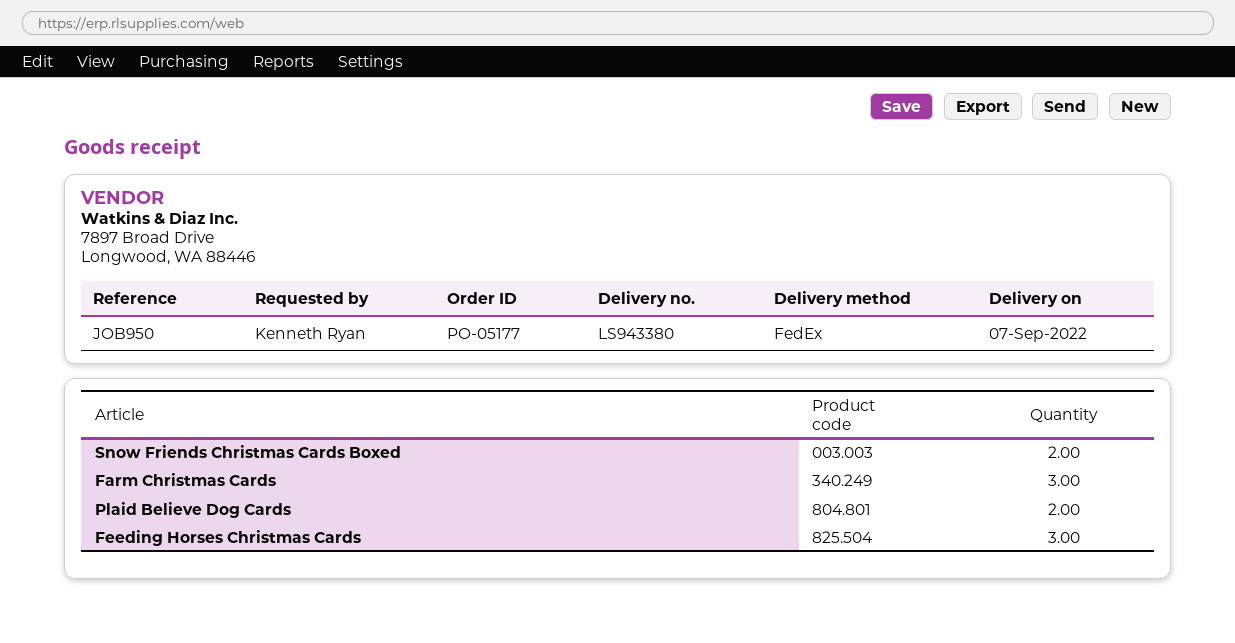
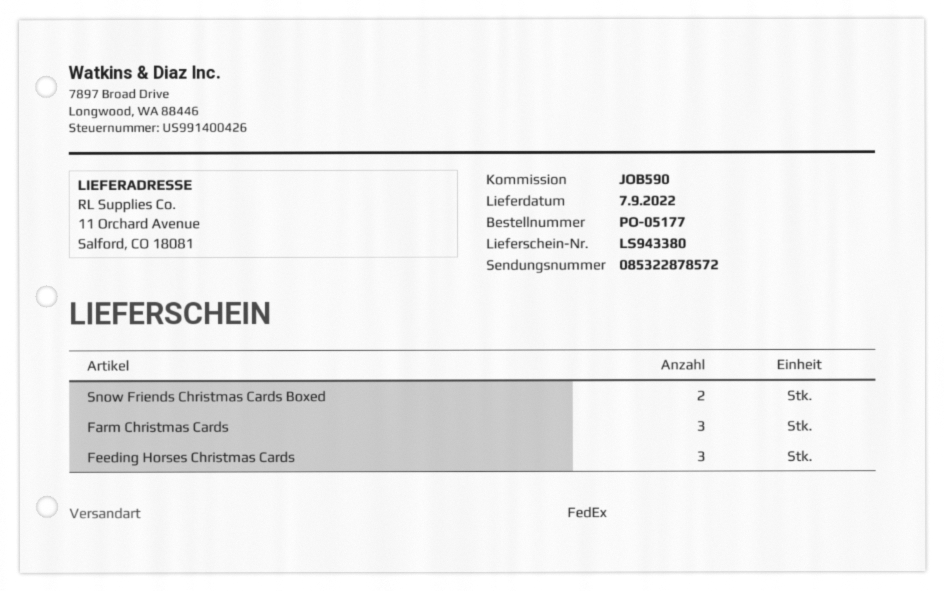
reference: JOB950 -> JOB590
Plaid Believe Dog Cards: 2 -> none

